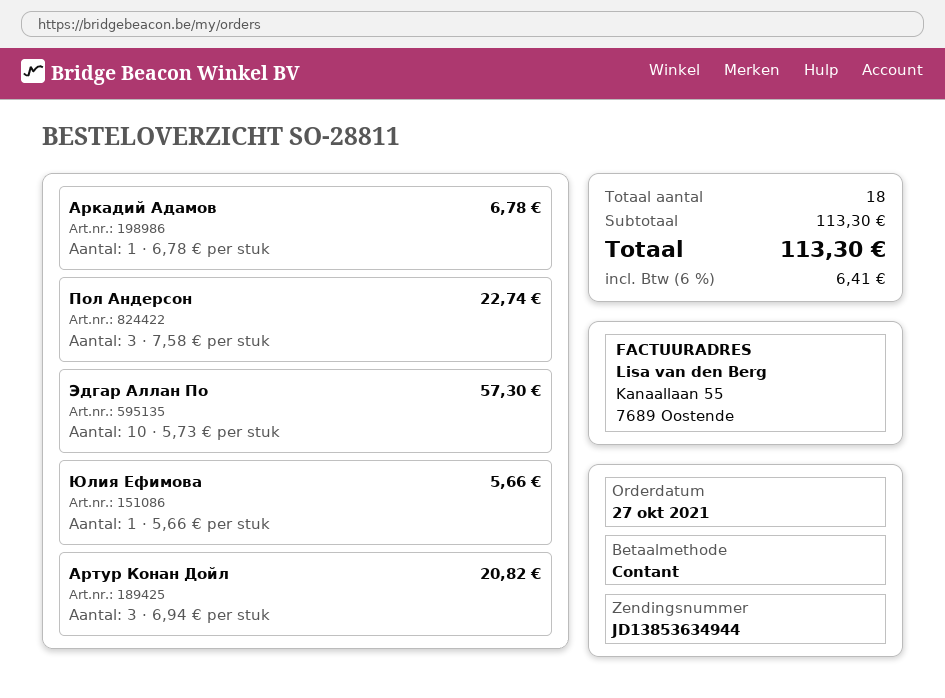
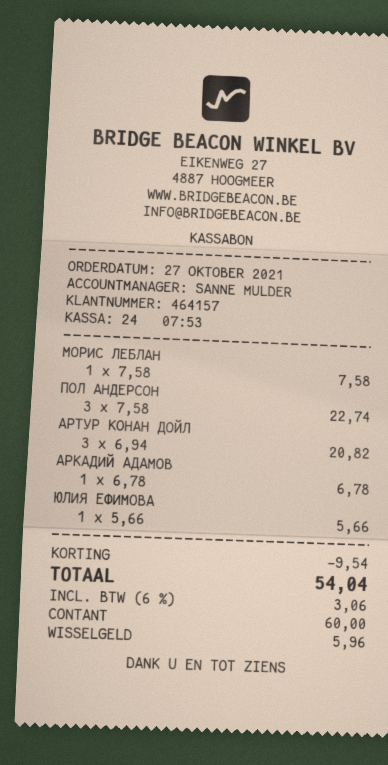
Эдгар Аллан По: 10 x 5.73 = 57.30 -> none
МОРИС ЛЕБЛАН: none -> 1 x 7.58 = 7.58
discount: none -> 9.54
tax: 6% = 6.41 -> 6% = 3.06
total: 113.30 -> 54.04

